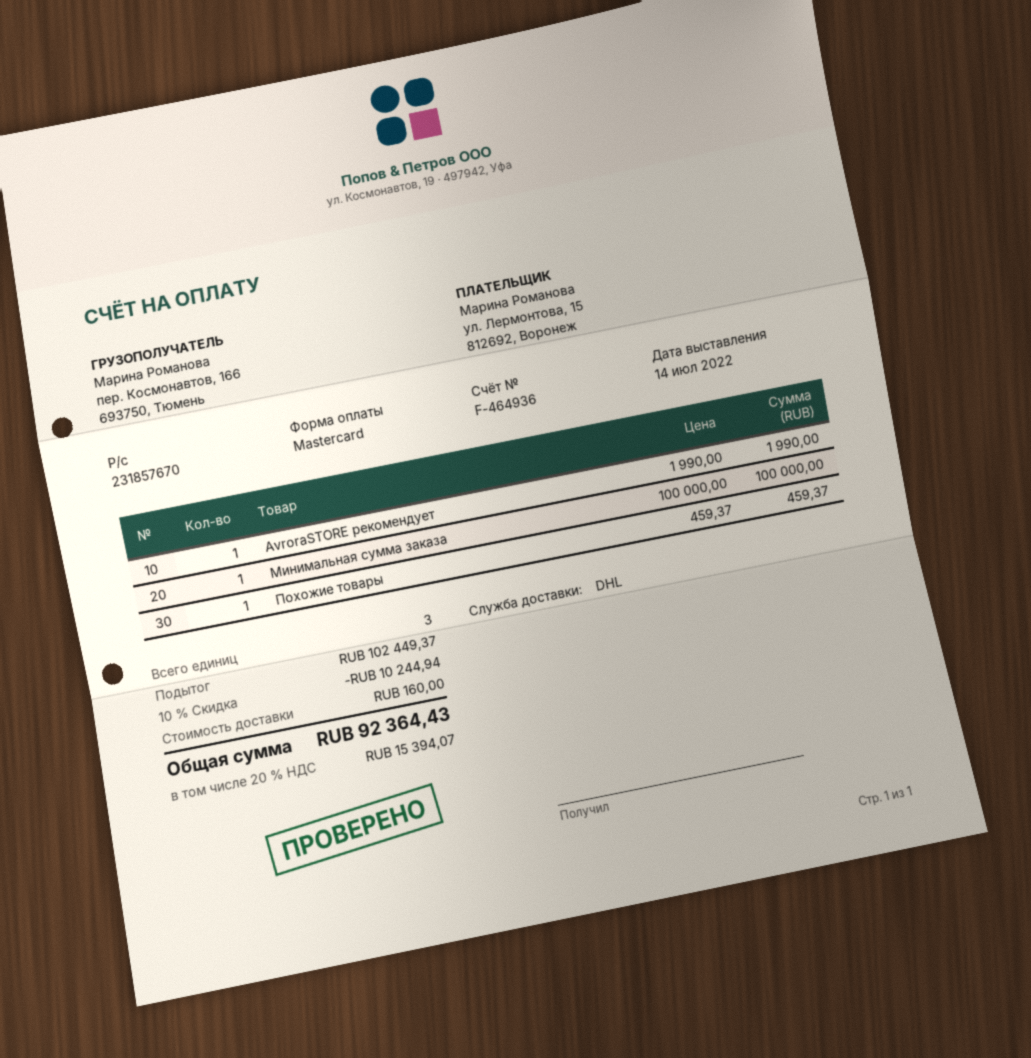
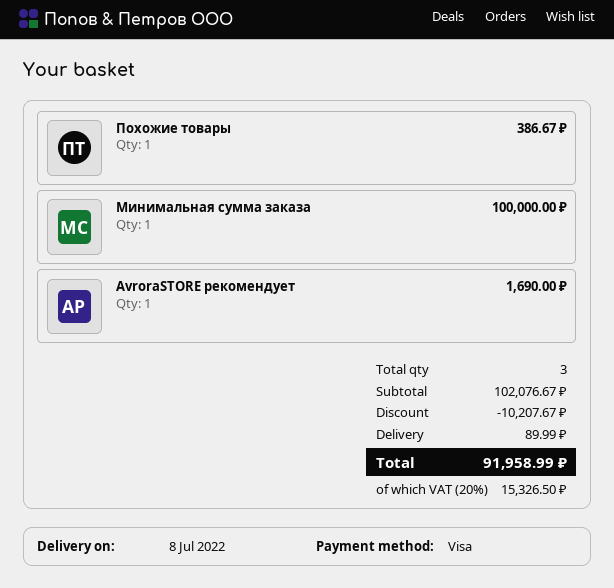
payment method: Mastercard -> Visa
AvroraSTORE рекомендует: 1 for 1990.00 -> 1 for 1690.00
Похожие товары: 1 for 459.37 -> 1 for 386.67
subtotal: 102449.37 -> 102076.67
discount: 10244.94 -> 10207.67
shipping: 160.00 -> 89.99
tax: 20% = 15394.07 -> 20% = 15326.50
total: 92364.43 -> 91958.99

